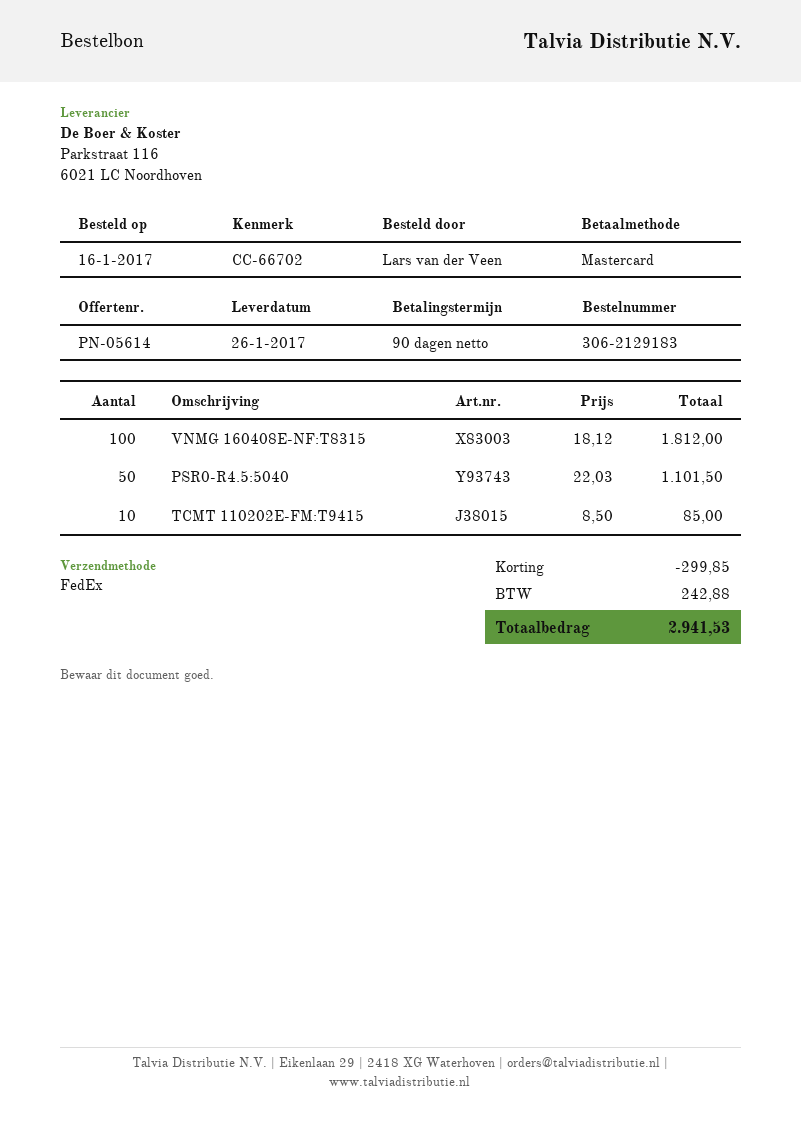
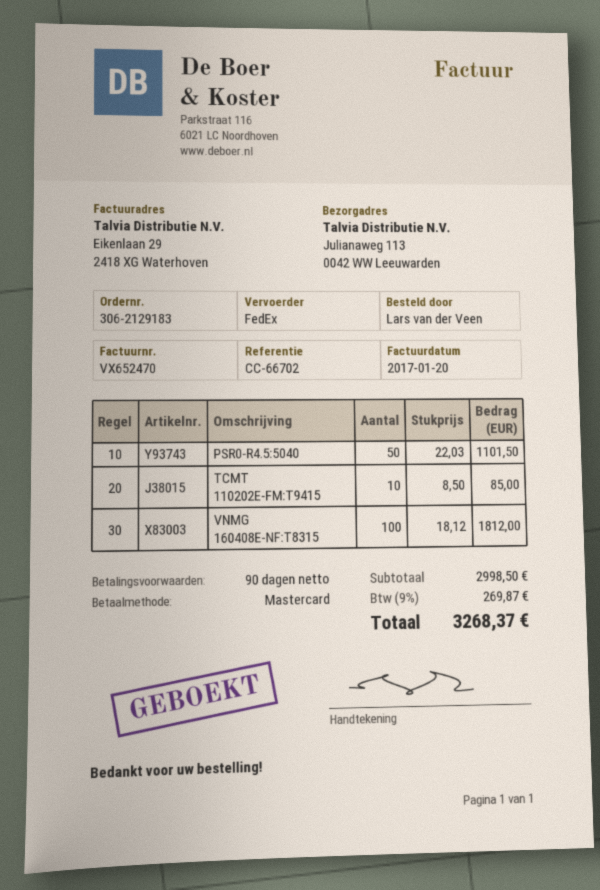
discount: 299.85 -> none
tax: 242.88 -> 269.87
total: 2941.53 -> 3268.37

